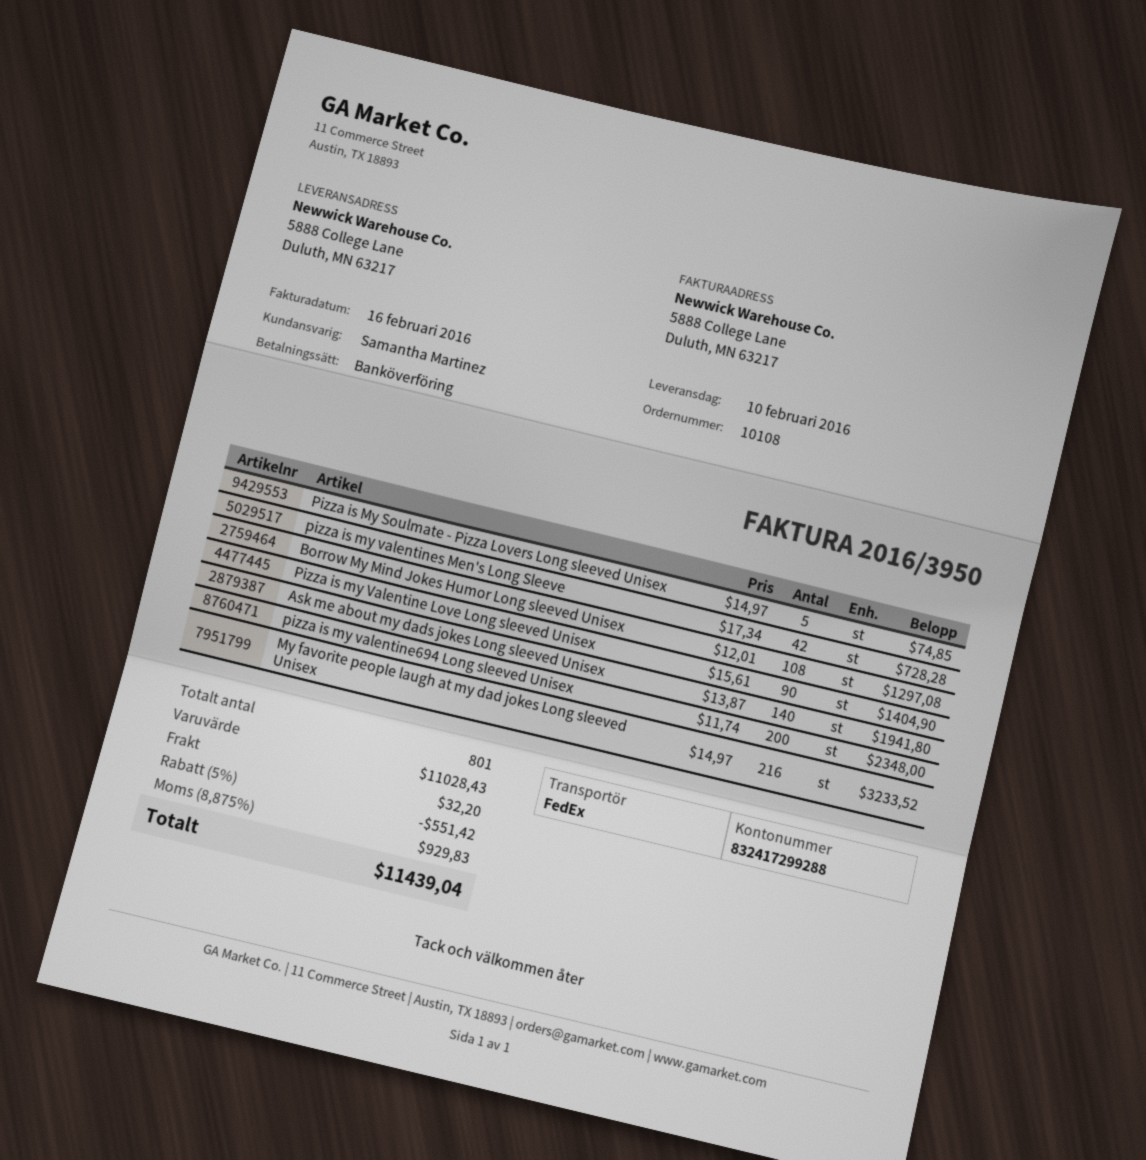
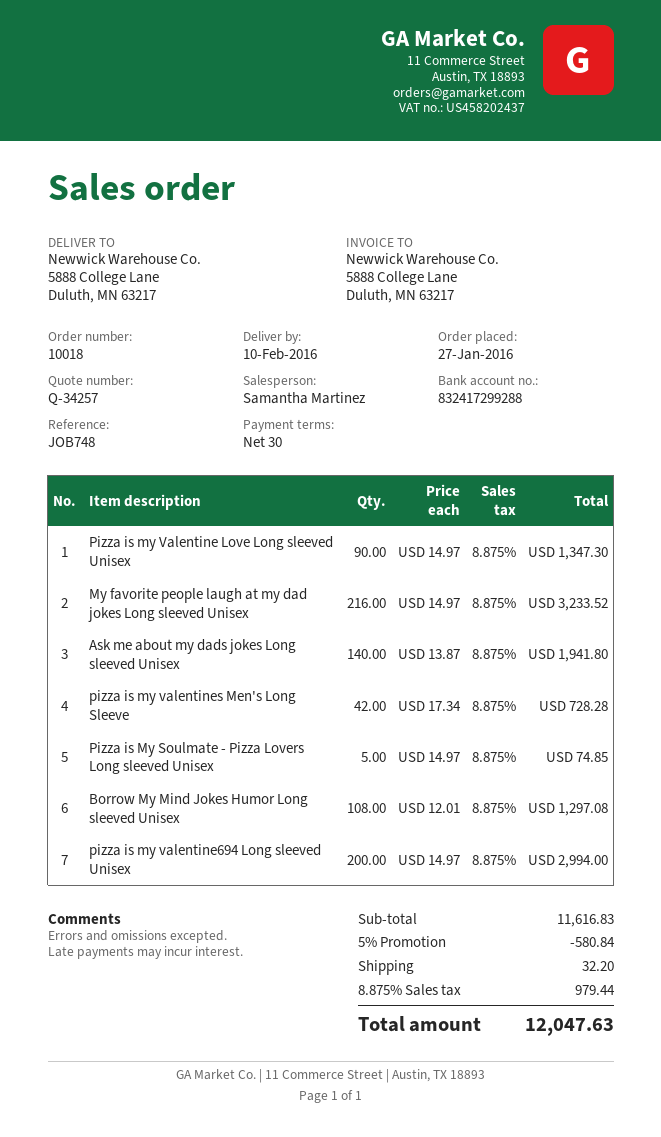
order number: 10108 -> 10018
Pizza is my Valentine Love Long sleeved Unisex: 90 x 15.61 = 1404.90 -> 90 x 14.97 = 1347.30
pizza is my valentine694 Long sleeved Unisex: 200 x 11.74 = 2348.00 -> 200 x 14.97 = 2994.00
subtotal: 11028.43 -> 11616.83
discount: 5% = 551.42 -> 5% = 580.84
tax: 8.875% = 929.83 -> 8.875% = 979.44
total: 11439.04 -> 12047.63

